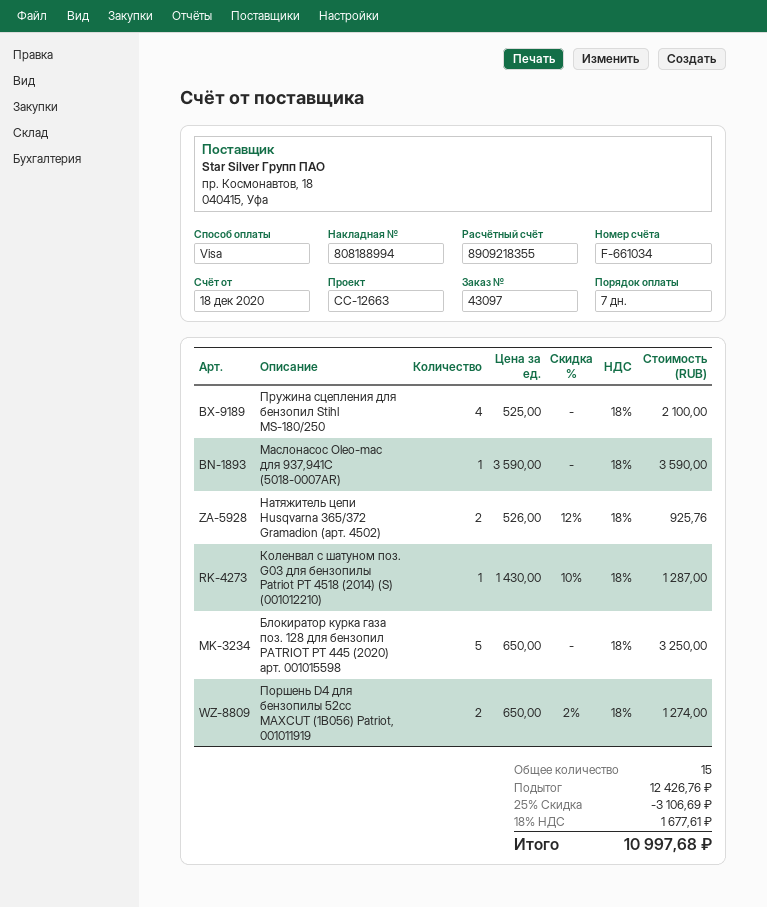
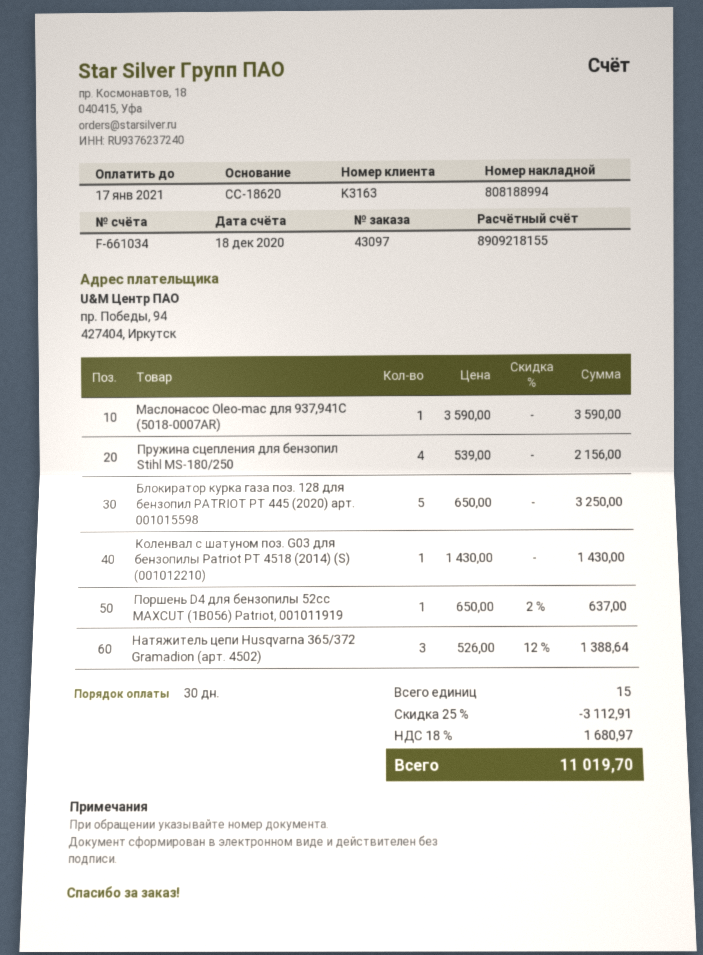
payment terms: 7 days -> 30 days
reference: CC-12663 -> CC-18620
bank account: 8909218355 -> 8909218155
Пружина сцепления для бензопил Stihl MS-180/250: 4 x 525.00 = 2100.00 -> 4 x 539.00 = 2156.00
Натяжитель цепи Husqvarna 365/372 Gramadion (арт. 4502): 2 x 526.00 - 12% = 925.76 -> 3 x 526.00 - 12% = 1388.64
Коленвал с шатуном поз. G03 для бензопилы Patriot PT 4518 (2014) (S) (001012210): 1 x 1430.00 - 10% = 1287.00 -> 1 x 1430.00 = 1430.00
Поршень D4 для бензопилы 52сс MAXCUT (1B056) Patriot, 001011919: 2 x 650.00 - 2% = 1274.00 -> 1 x 650.00 - 2% = 637.00
discount: 25% = 3106.69 -> 25% = 3112.91
tax: 18% = 1677.61 -> 18% = 1680.97
total: 10997.68 -> 11019.70

